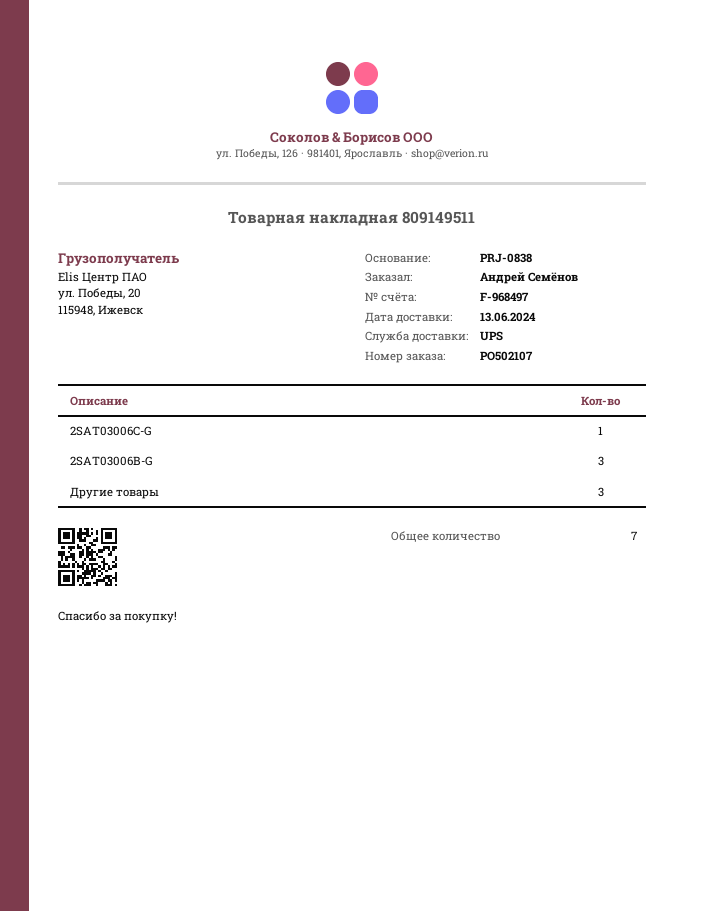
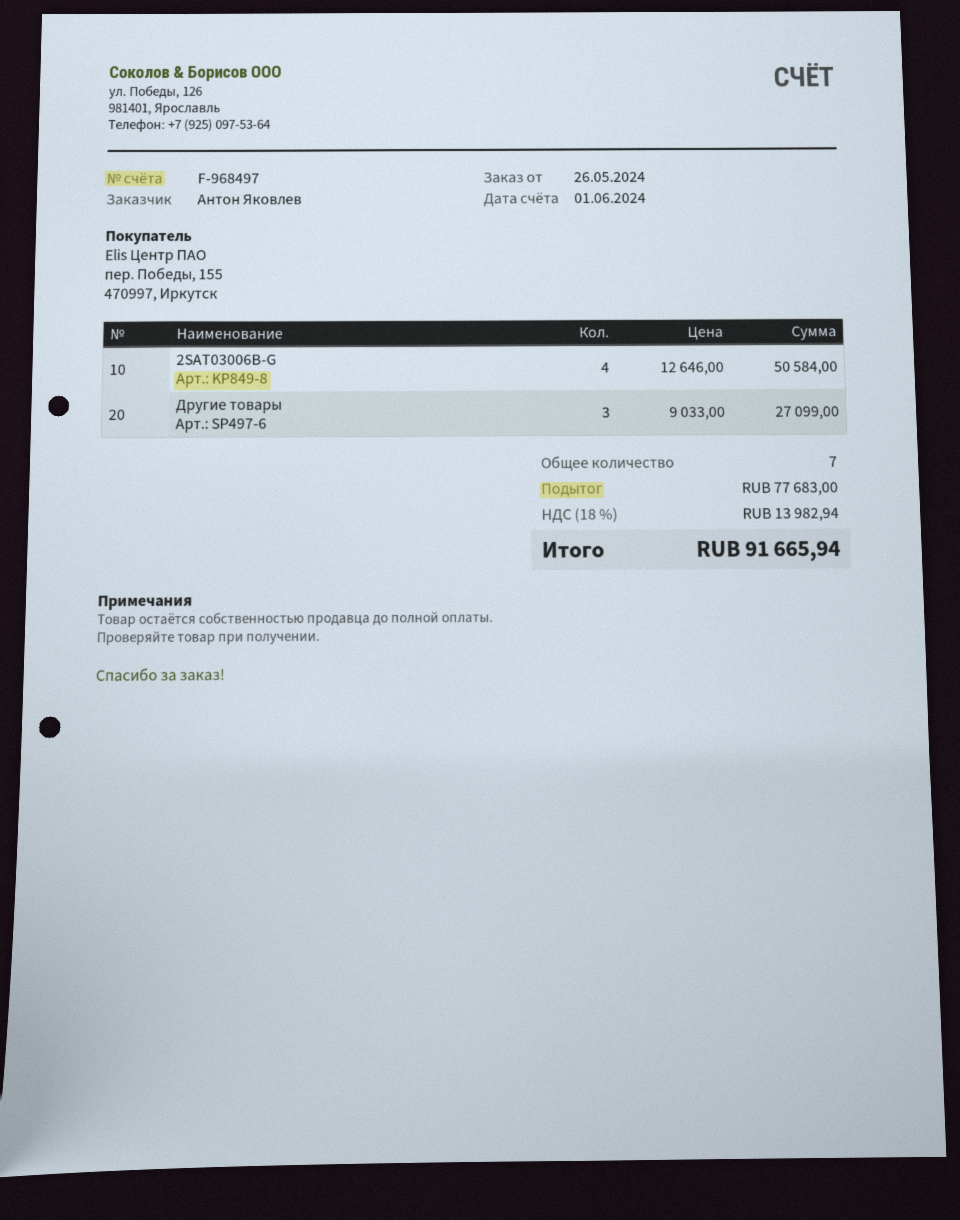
ordered by: Андрей Семёнов -> Антон Яковлев
2SAT03006C-G: 1 -> none
2SAT03006B-G: 3 -> 4

